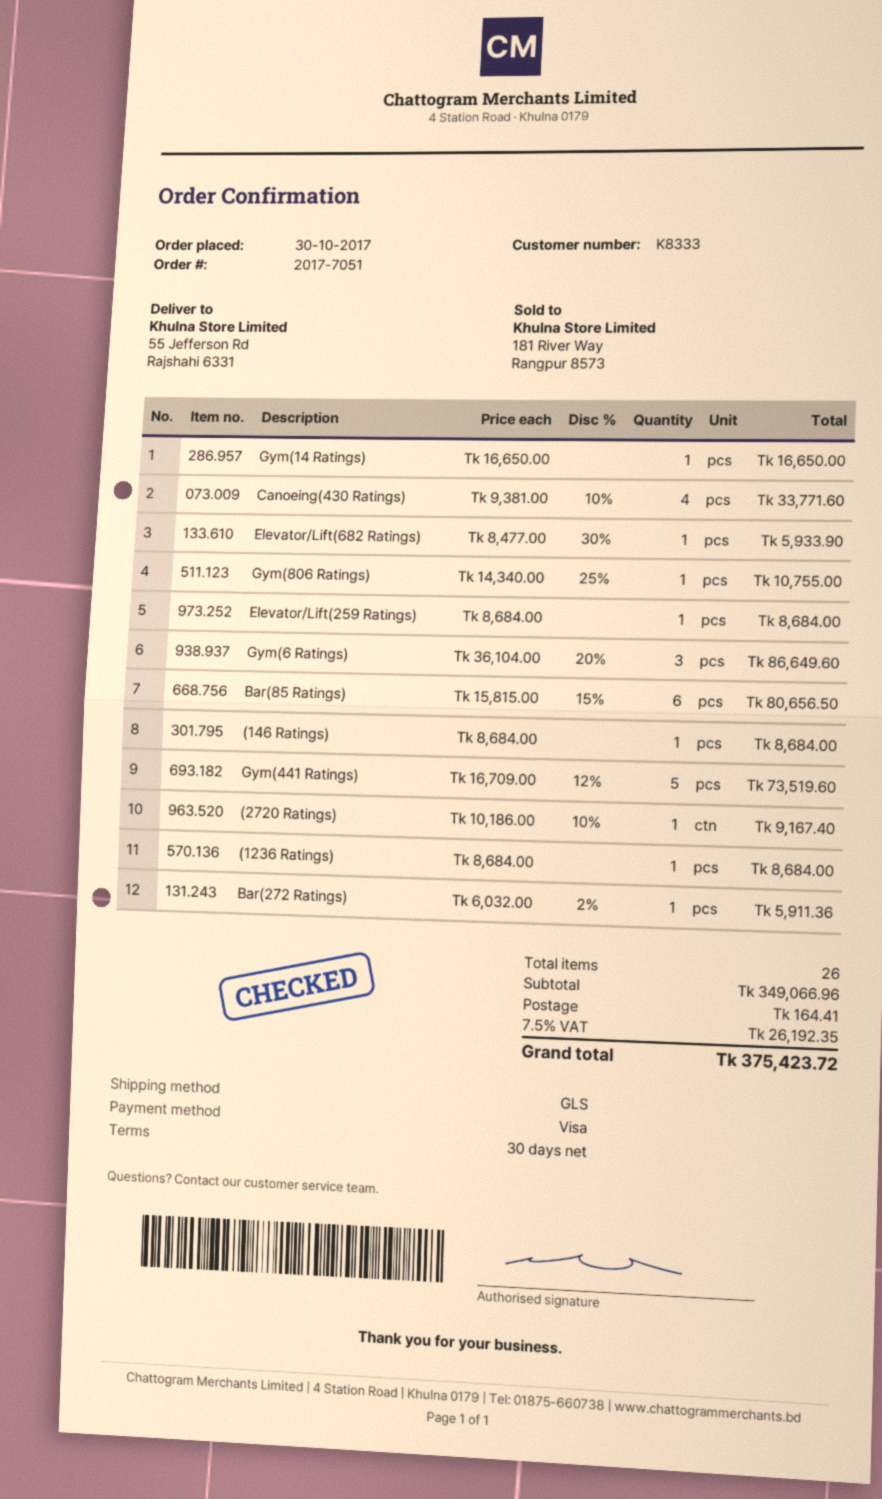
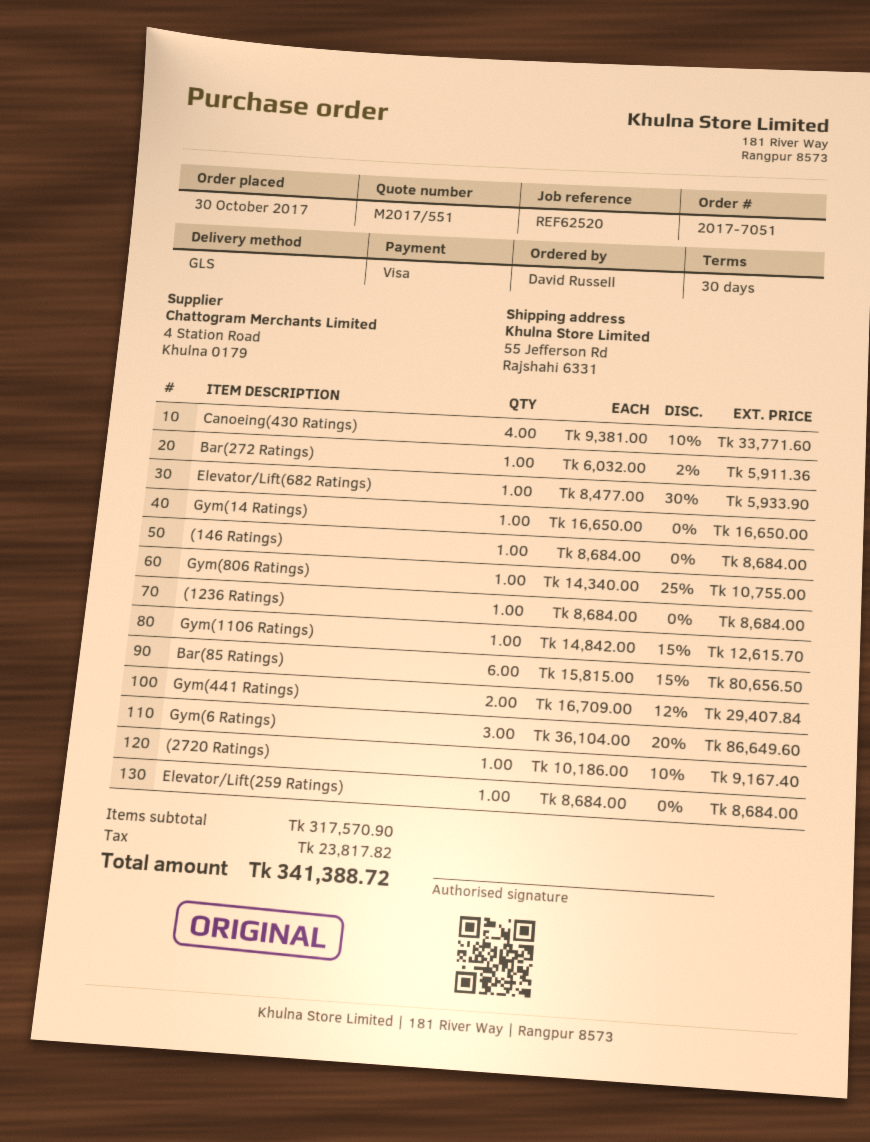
Gym(441 Ratings): 5 x 16709.00 - 12% = 73519.60 -> 2 x 16709.00 - 12% = 29407.84
Gym(1106 Ratings): none -> 1 x 14842.00 - 15% = 12615.70
subtotal: 349066.96 -> 317570.90
shipping: 164.41 -> none
tax: 26192.35 -> 23817.82
total: 375423.72 -> 341388.72

